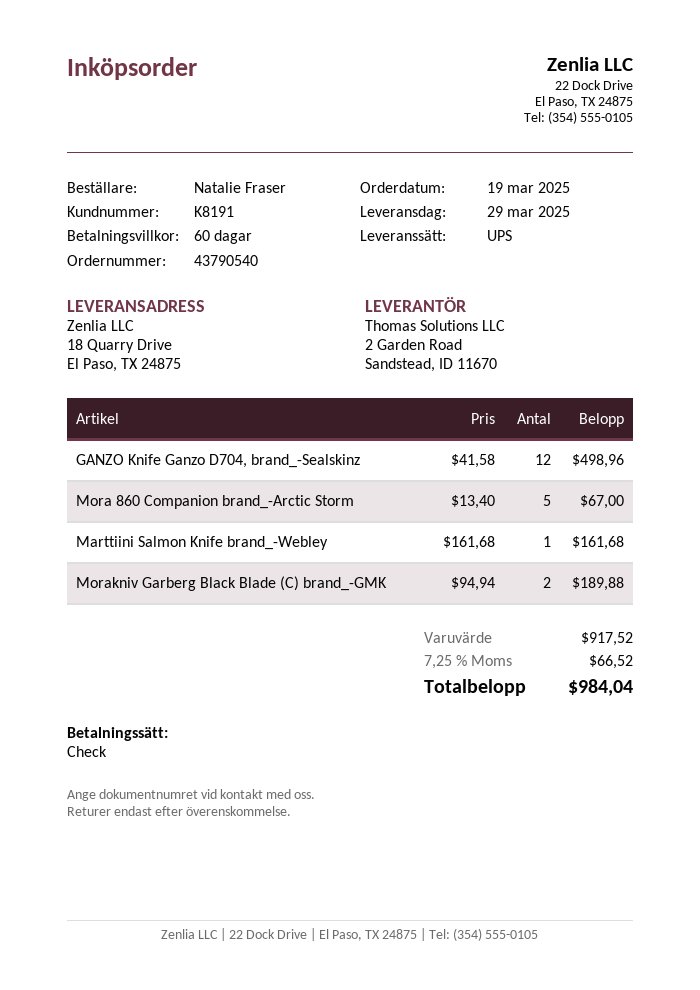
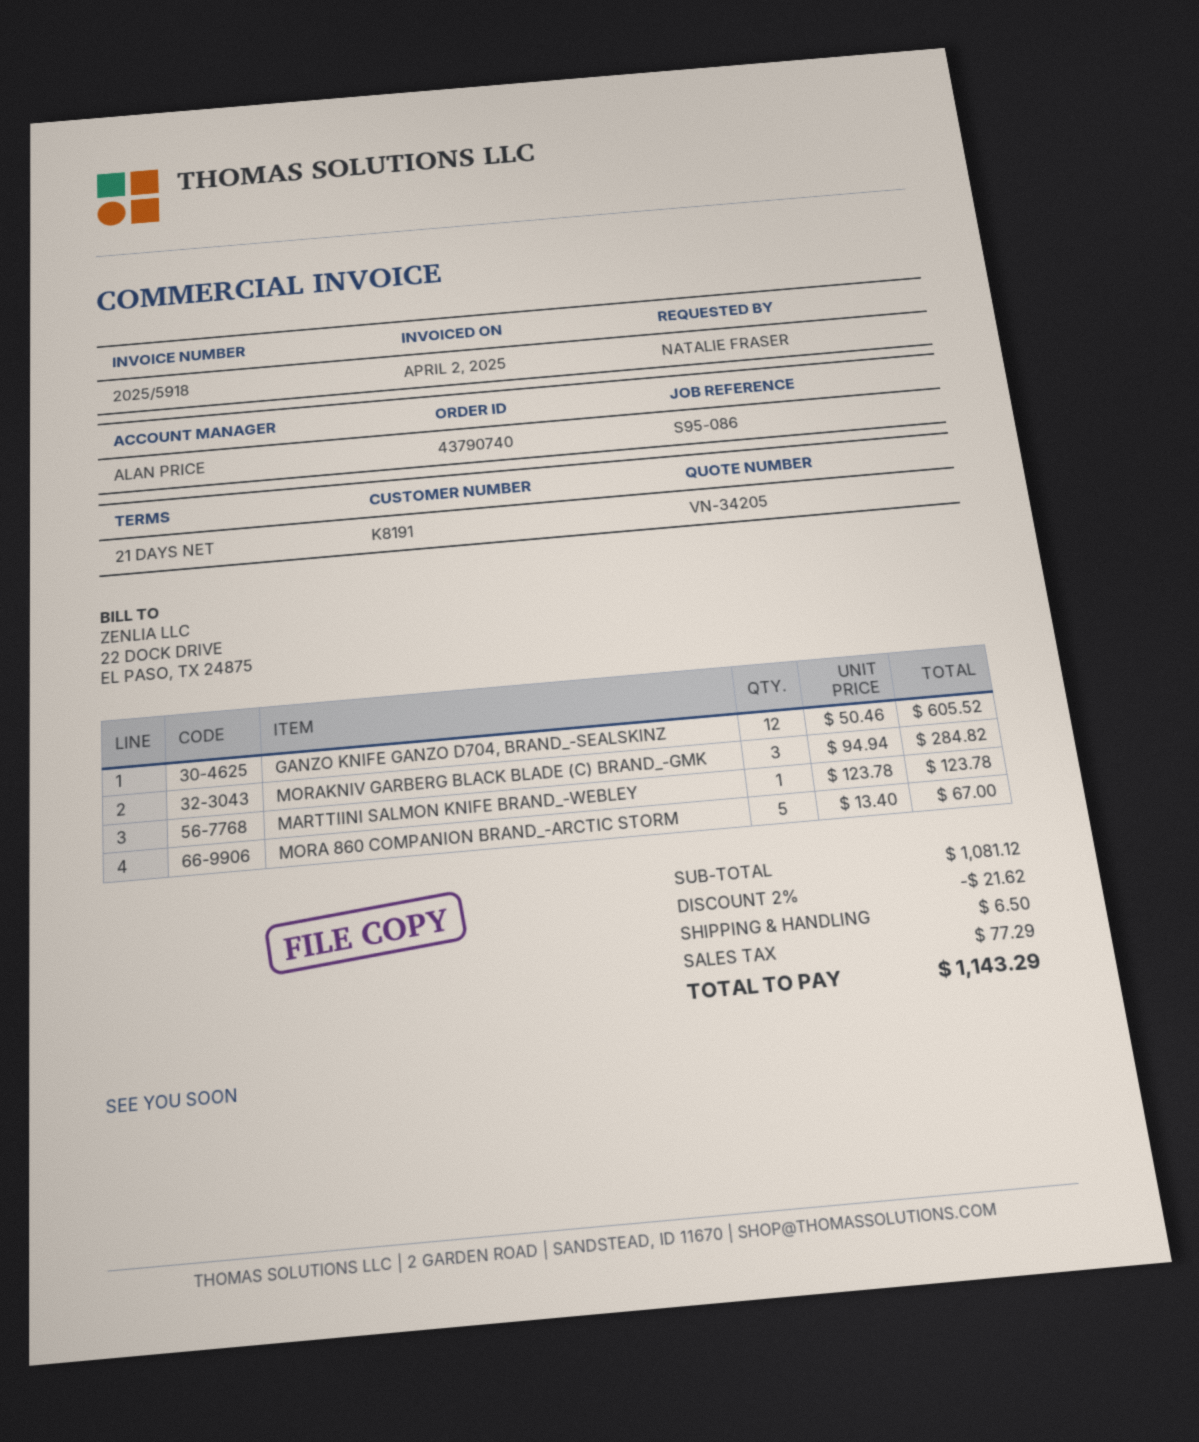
order number: 43790540 -> 43790740
payment terms: 60 days -> 21 days
GANZO Knife Ganzo D704, brand_-Sealskinz: 12 x 41.58 = 498.96 -> 12 x 50.46 = 605.52
Marttiini Salmon Knife brand_-Webley: 1 x 161.68 = 161.68 -> 1 x 123.78 = 123.78
Morakniv Garberg Black Blade (C) brand_-GMK: 2 x 94.94 = 189.88 -> 3 x 94.94 = 284.82
subtotal: 917.52 -> 1081.12
discount: none -> 2% = 21.62
shipping: none -> 6.50
tax: 66.52 -> 77.29
total: 984.04 -> 1143.29

